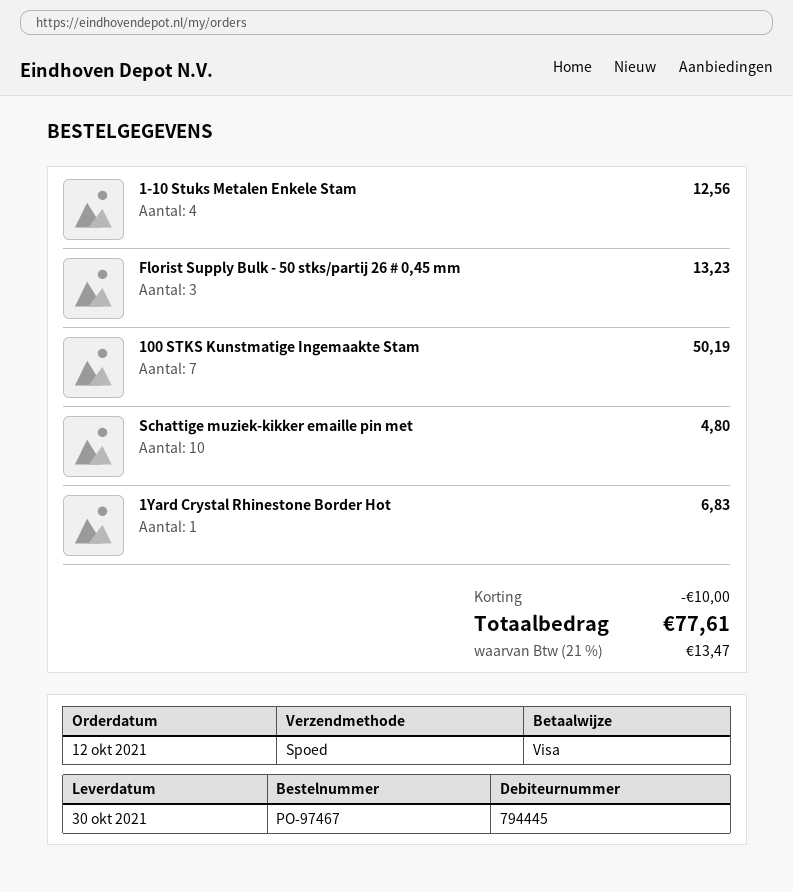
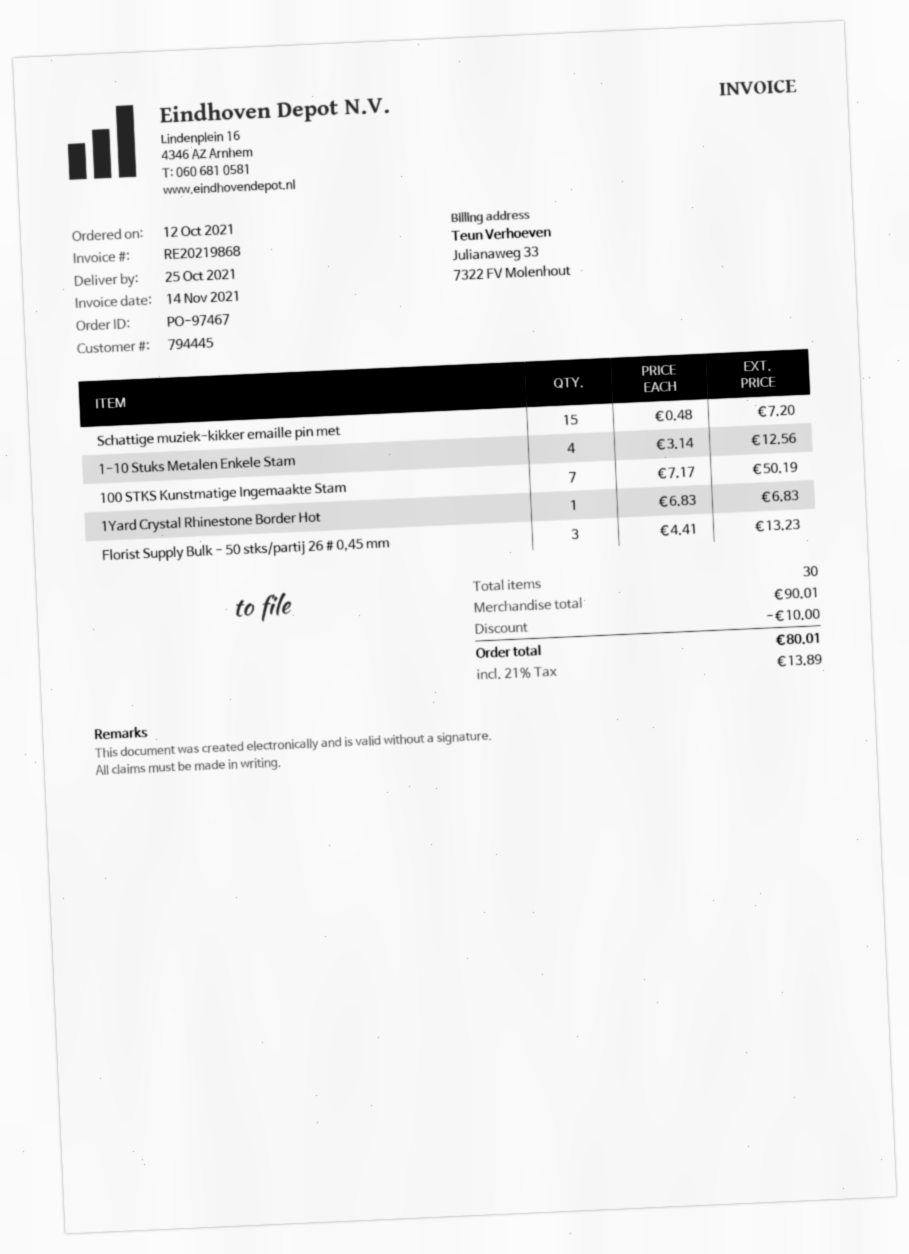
delivery date: 2021-10-30 -> 2021-10-25
Schattige muziek-kikker emaille pin met: 10 for 4.80 -> 15 for 7.20
tax: 21% = 13.47 -> 21% = 13.89
total: 77.61 -> 80.01

